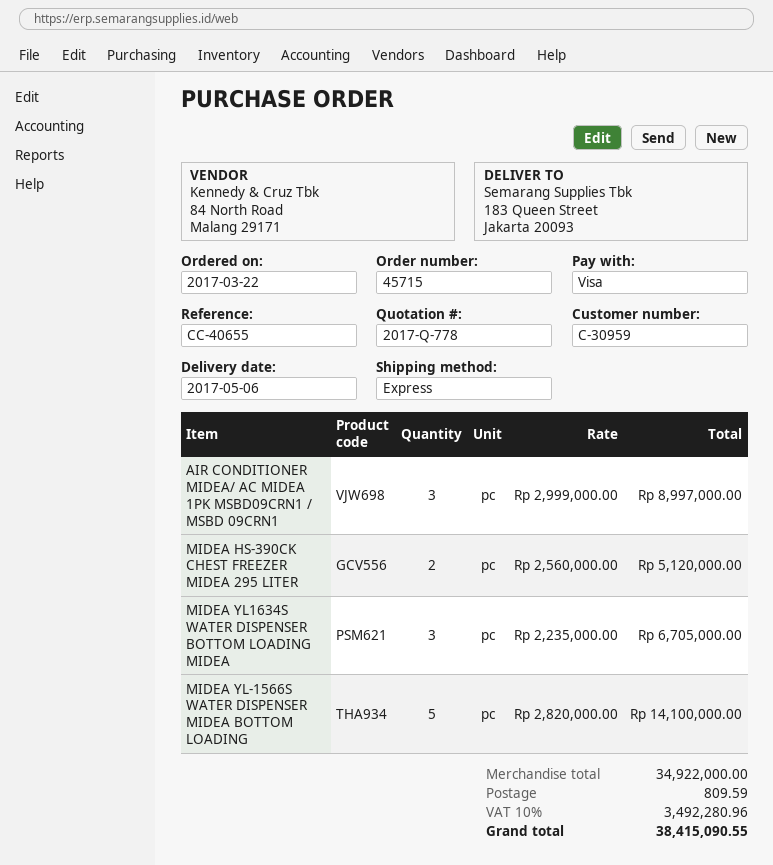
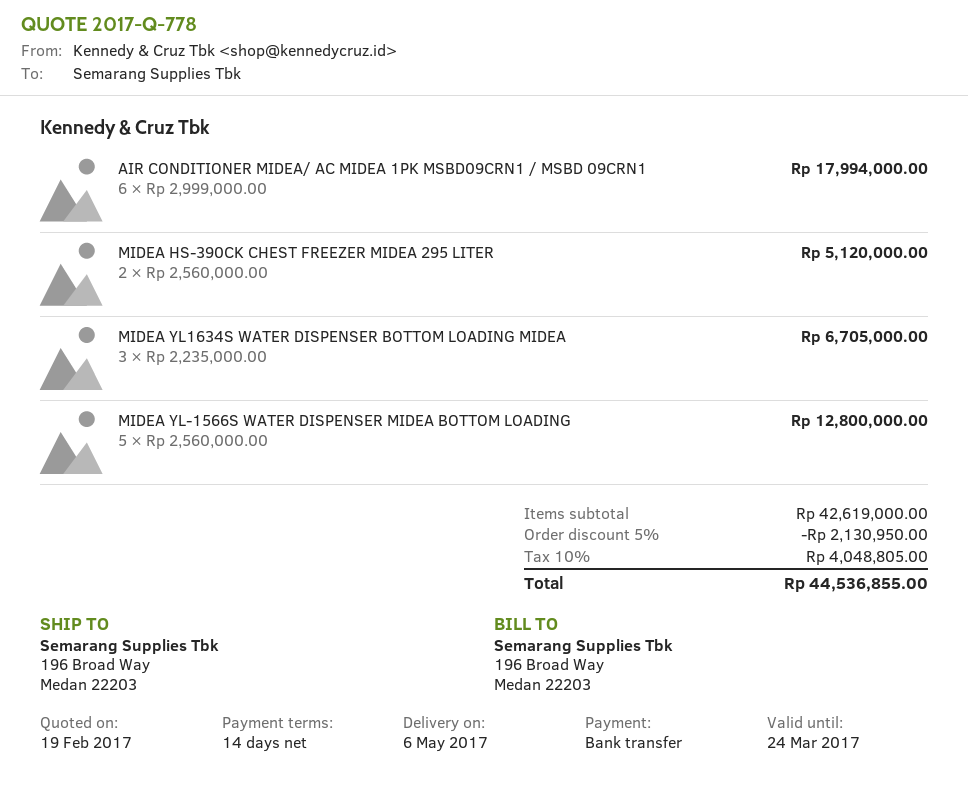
payment method: Visa -> bank transfer
ship to: 183 Queen Street, Jakarta 20093 -> 196 Broad Way, Medan 22203
AIR CONDITIONER MIDEA/ AC MIDEA 1PK MSBD09CRN1 / MSBD 09CRN1: 3 x 2999000.00 = 8997000.00 -> 6 x 2999000.00 = 17994000.00
MIDEA YL-1566S WATER DISPENSER MIDEA BOTTOM LOADING: 5 x 2820000.00 = 14100000.00 -> 5 x 2560000.00 = 12800000.00
subtotal: 34922000.00 -> 42619000.00
discount: none -> 5% = 2130950.00
shipping: 809.59 -> none
tax: 10% = 3492280.96 -> 10% = 4048805.00
total: 38415090.55 -> 44536855.00

